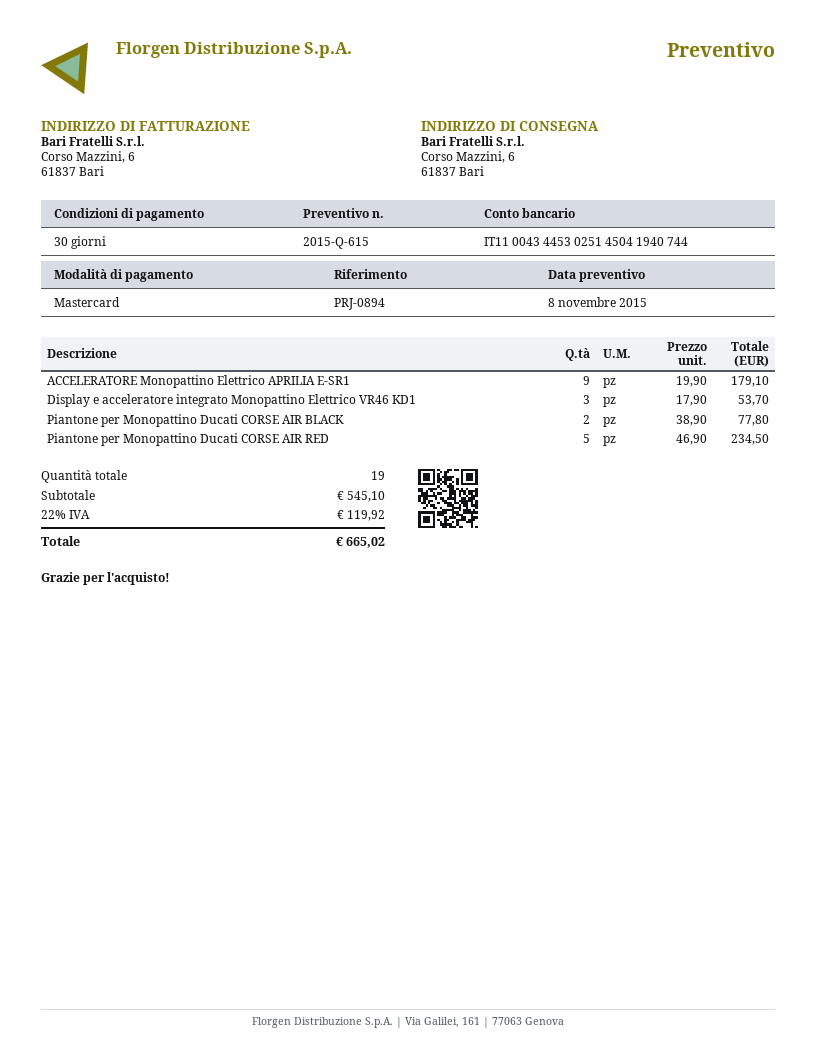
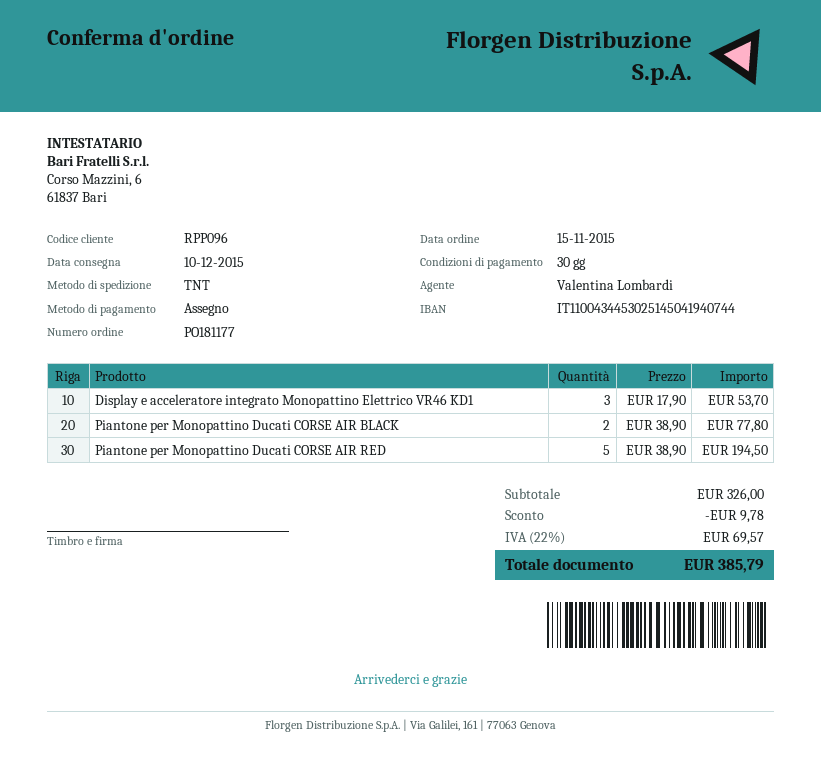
payment method: Mastercard -> cheque
ACCELERATORE Monopattino Elettrico APRILIA E-SR1: 9 x 19.90 = 179.10 -> none
Piantone per Monopattino Ducati CORSE AIR RED: 5 x 46.90 = 234.50 -> 5 x 38.90 = 194.50
subtotal: 545.10 -> 326.00
discount: none -> 9.78
tax: 22% = 119.92 -> 22% = 69.57
total: 665.02 -> 385.79

